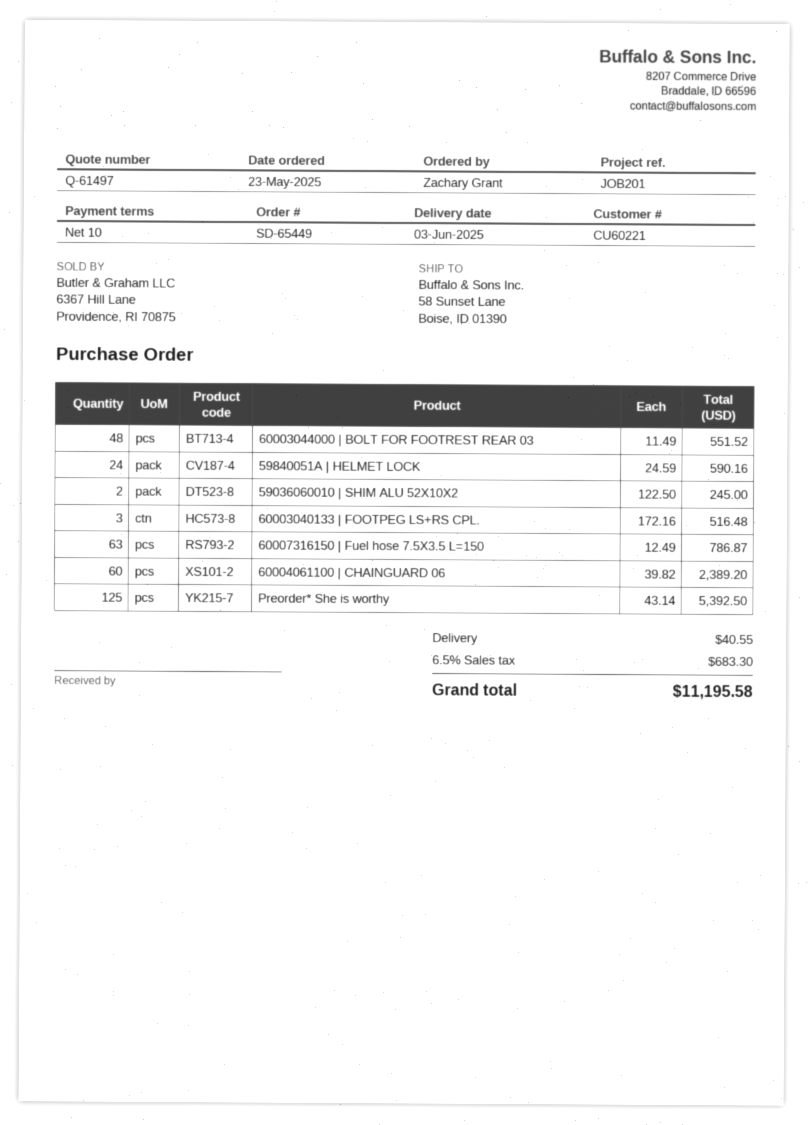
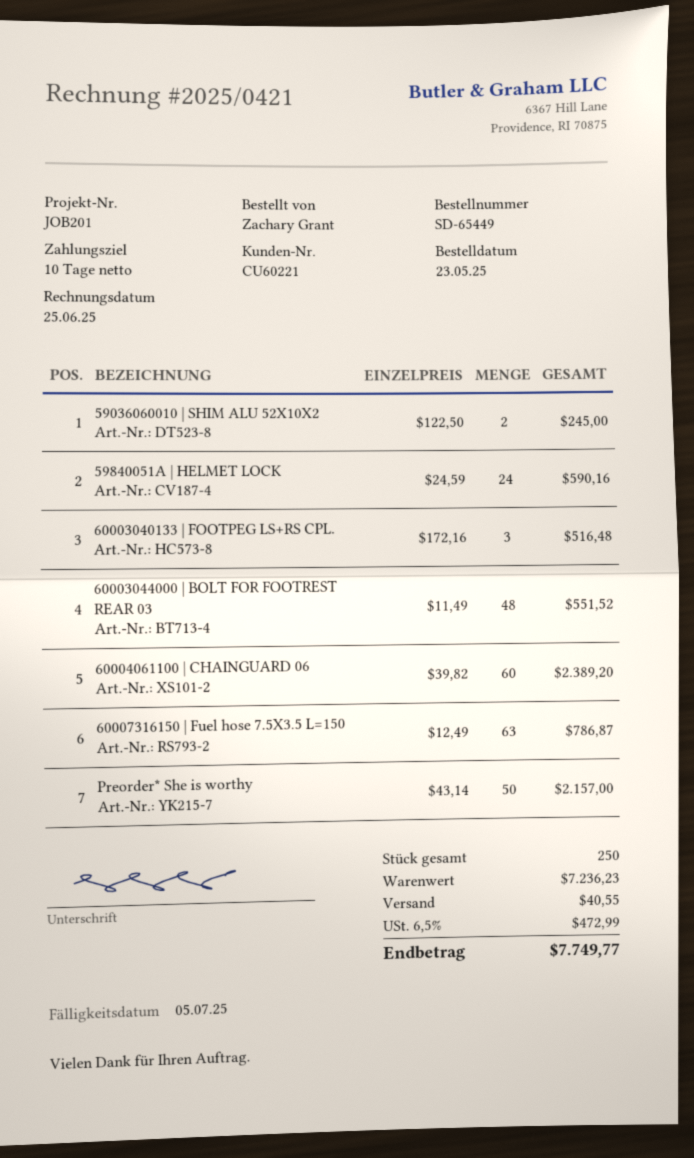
Preorder* She is worthy: 125 x 43.14 = 5392.50 -> 50 x 43.14 = 2157.00
tax: 6.5% = 683.30 -> 6.5% = 472.99
total: 11195.58 -> 7749.77

